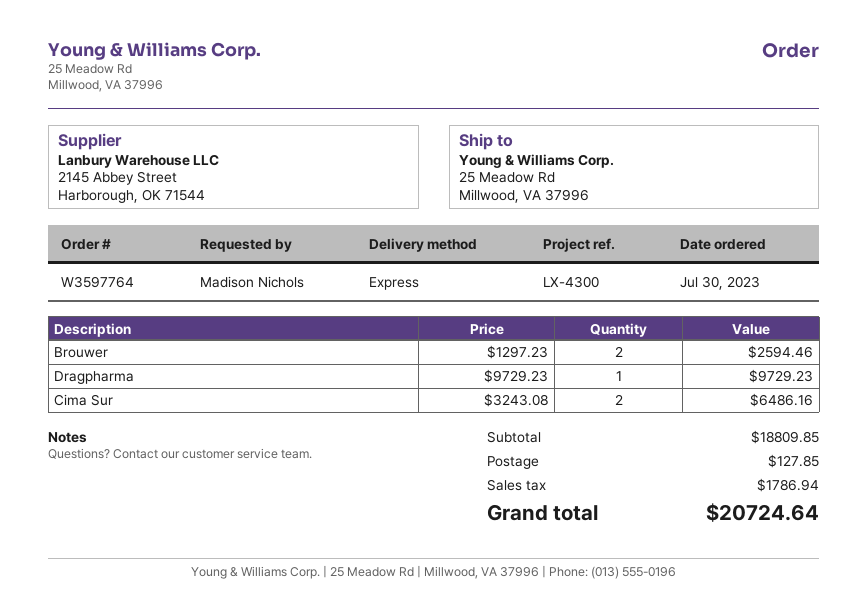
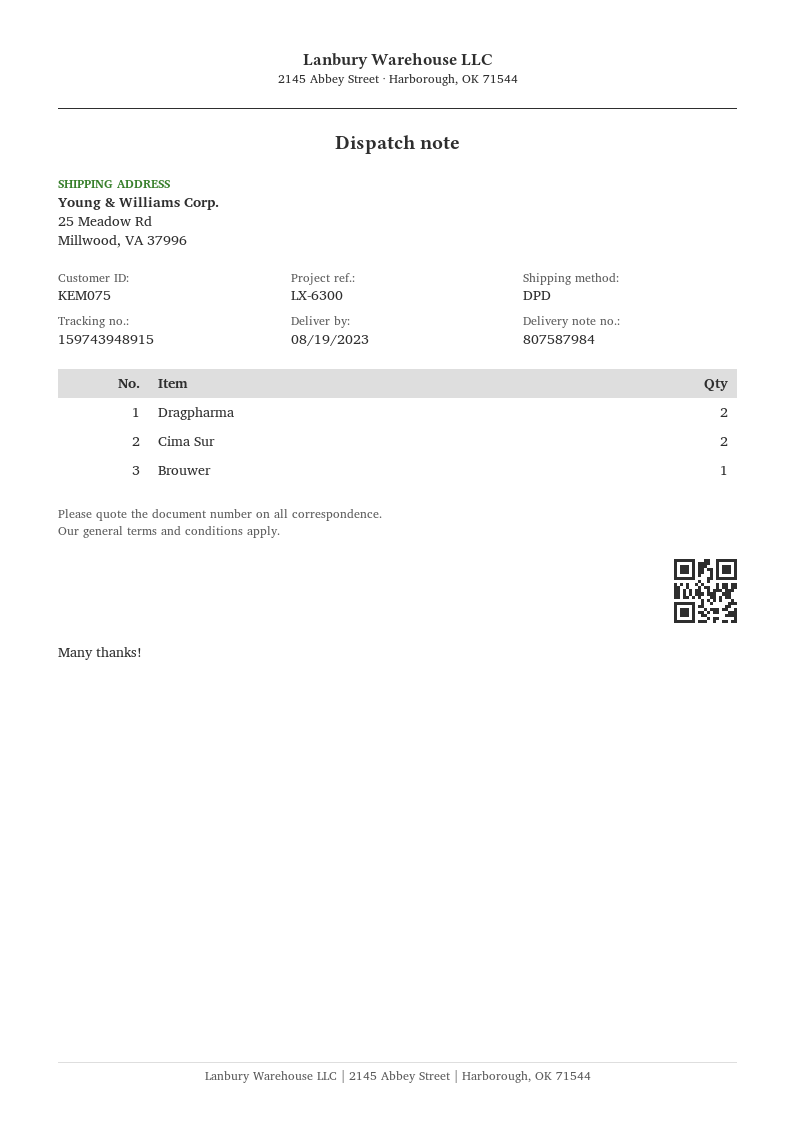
reference: LX-4300 -> LX-6300
shipping method: express -> DPD
Brouwer: 2 -> 1
Dragpharma: 1 -> 2

